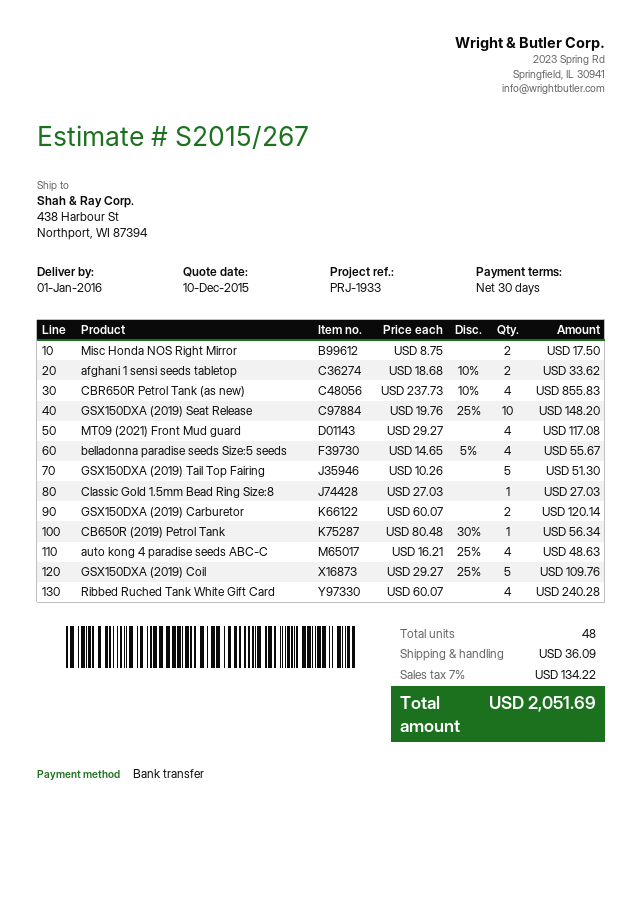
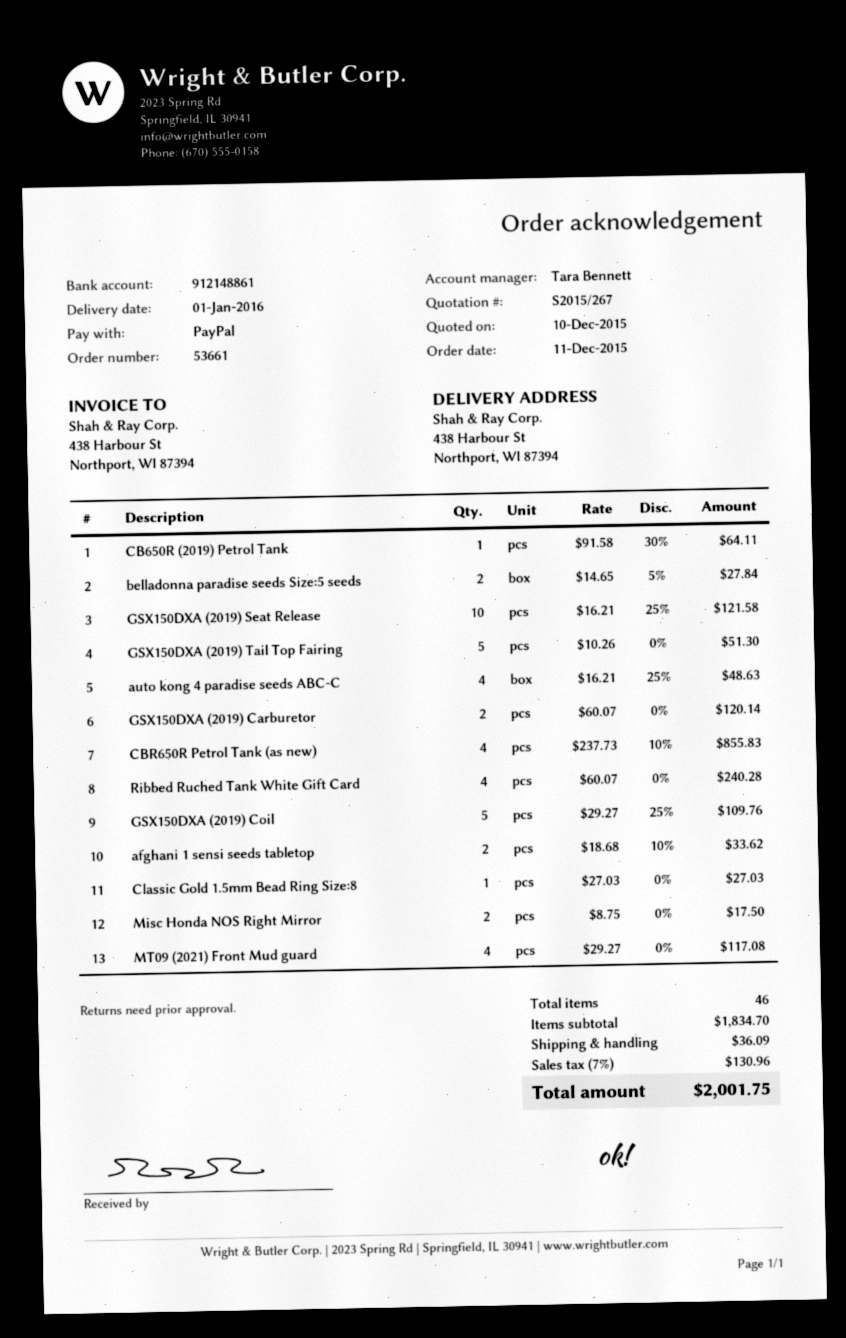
payment method: bank transfer -> PayPal
GSX150DXA (2019) Seat Release: 10 x 19.76 - 25% = 148.20 -> 10 x 16.21 - 25% = 121.58
belladonna paradise seeds Size:5 seeds: 4 x 14.65 - 5% = 55.67 -> 2 x 14.65 - 5% = 27.84
CB650R (2019) Petrol Tank: 1 x 80.48 - 30% = 56.34 -> 1 x 91.58 - 30% = 64.11
total quantity: 48 -> 46
tax: 7% = 134.22 -> 7% = 130.96
total: 2051.69 -> 2001.75

